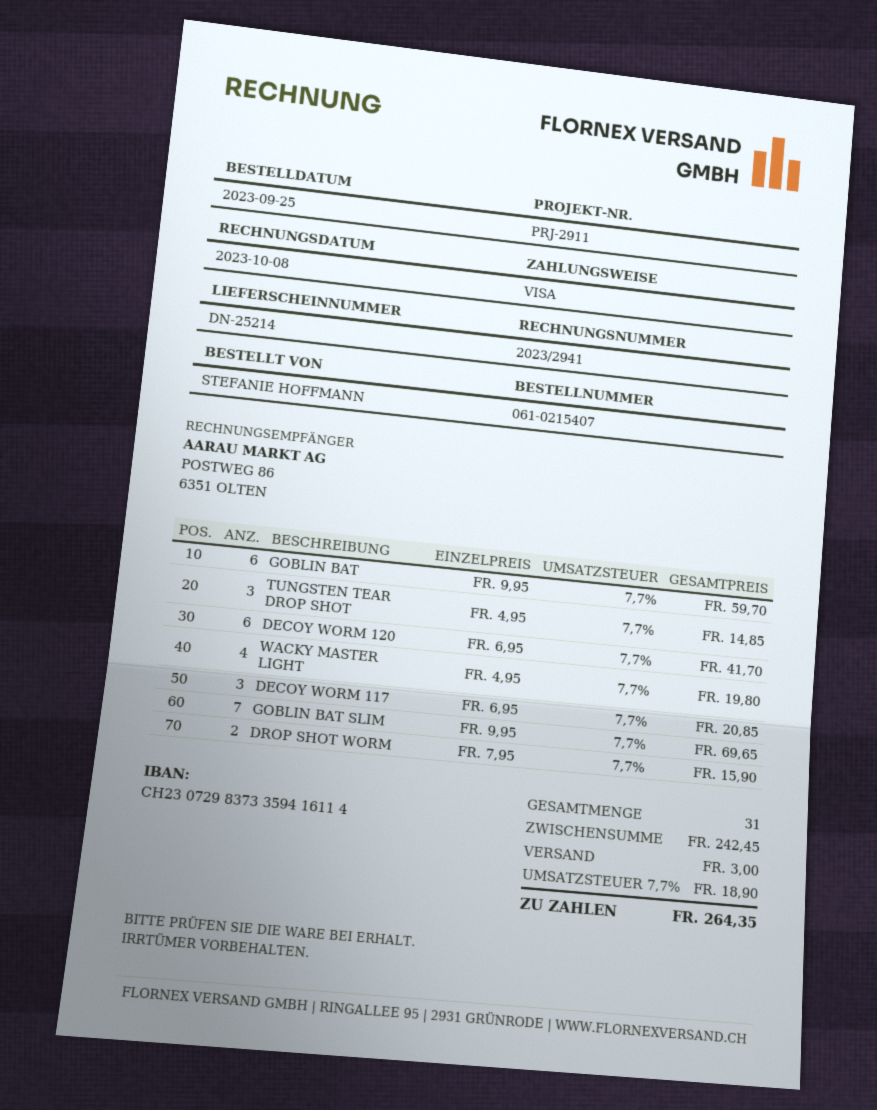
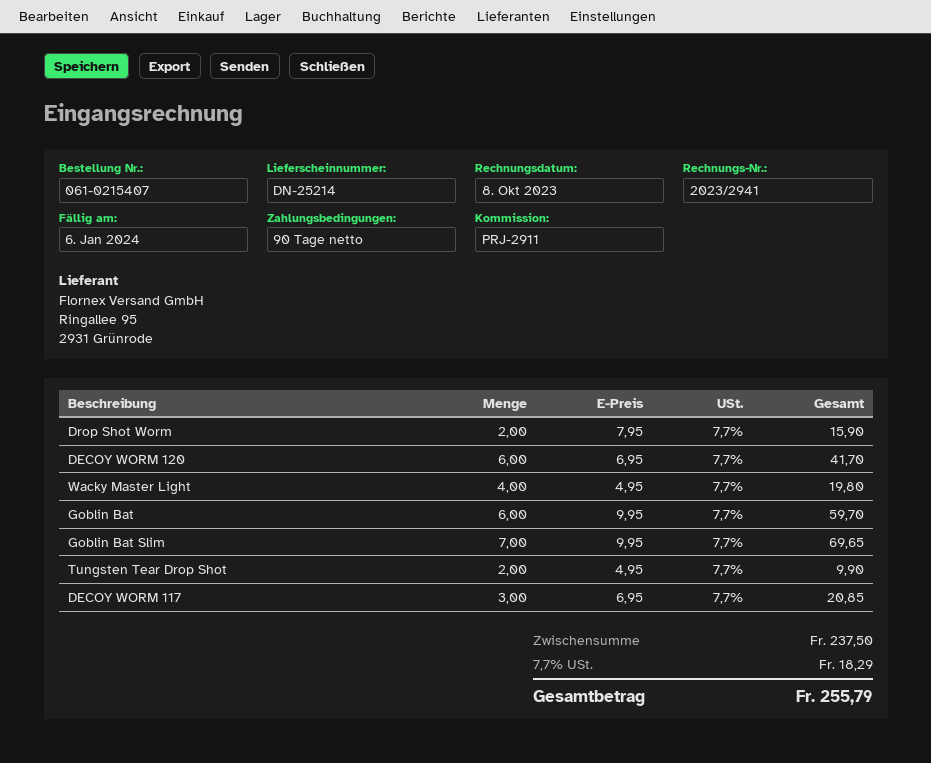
TUNGSTEN TEAR DROP SHOT: 3 x 4.95 = 14.85 -> 2 x 4.95 = 9.90
subtotal: 242.45 -> 237.50
shipping: 3.00 -> none
tax: 7.7% = 18.90 -> 7.7% = 18.29
total: 264.35 -> 255.79

